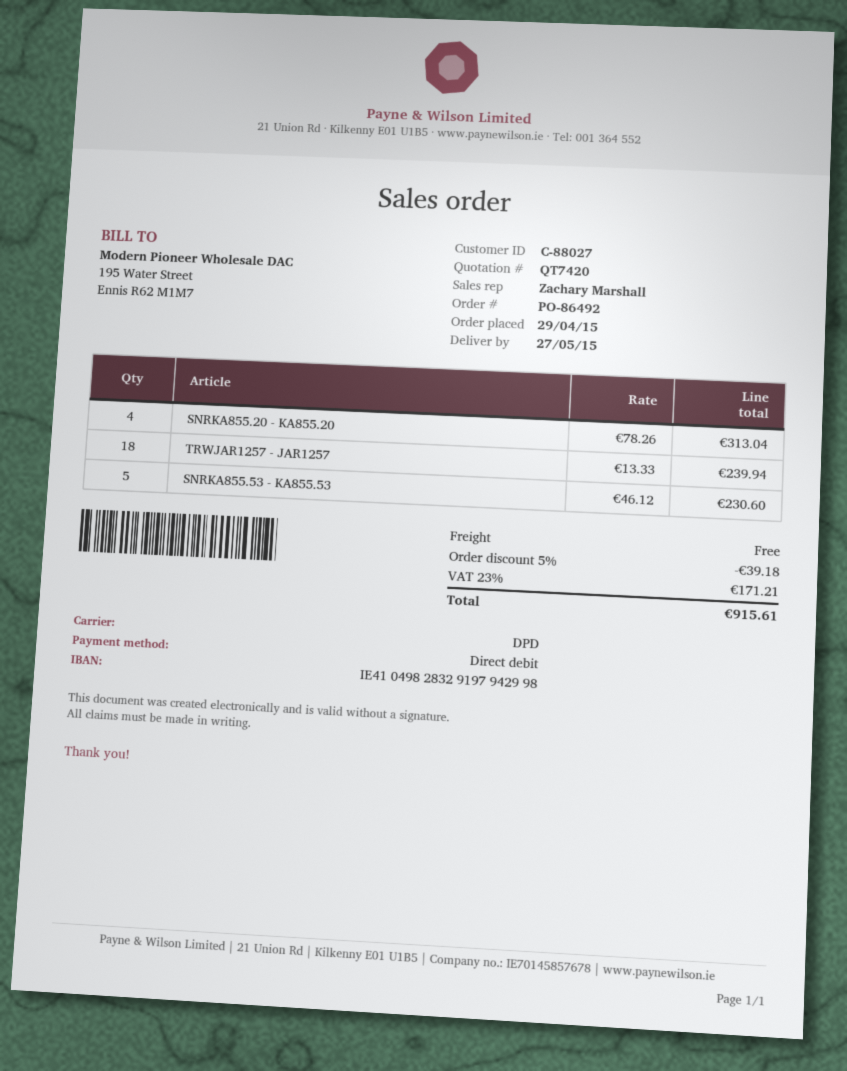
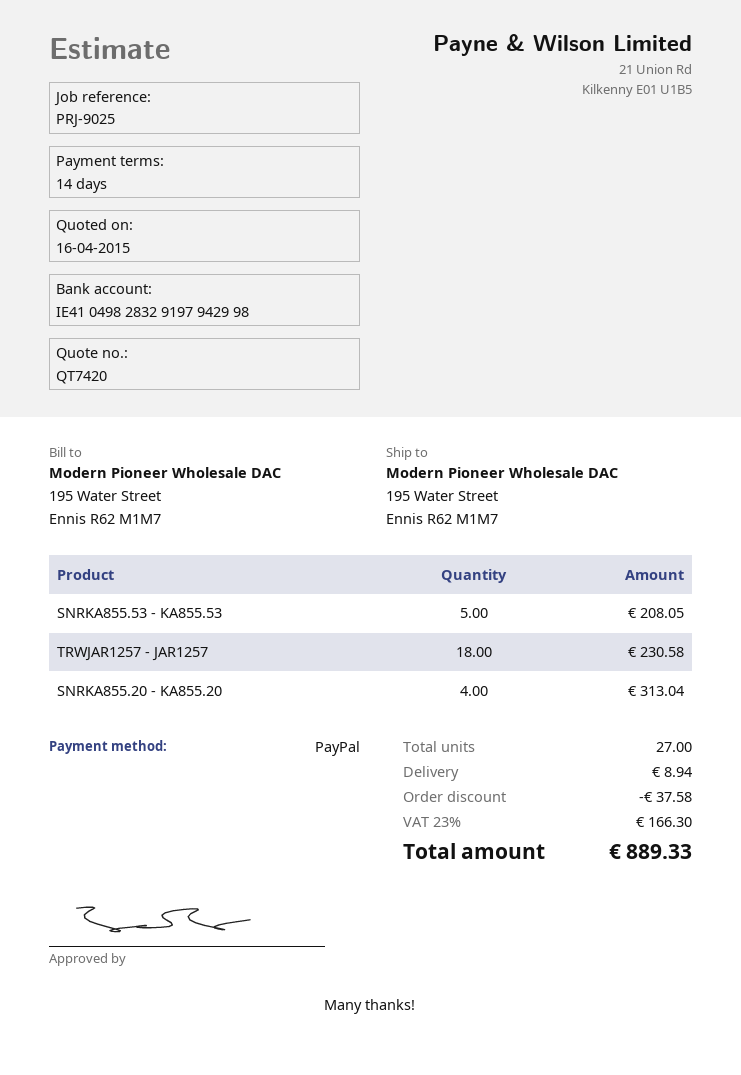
payment method: direct debit -> PayPal
TRWJAR1257 - JAR1257: 18 for 239.94 -> 18 for 230.58
SNRKA855.53 - KA855.53: 5 for 230.60 -> 5 for 208.05
discount: 39.18 -> 37.58
shipping: 0.00 -> 8.94
tax: 23% = 171.21 -> 23% = 166.30
total: 915.61 -> 889.33

